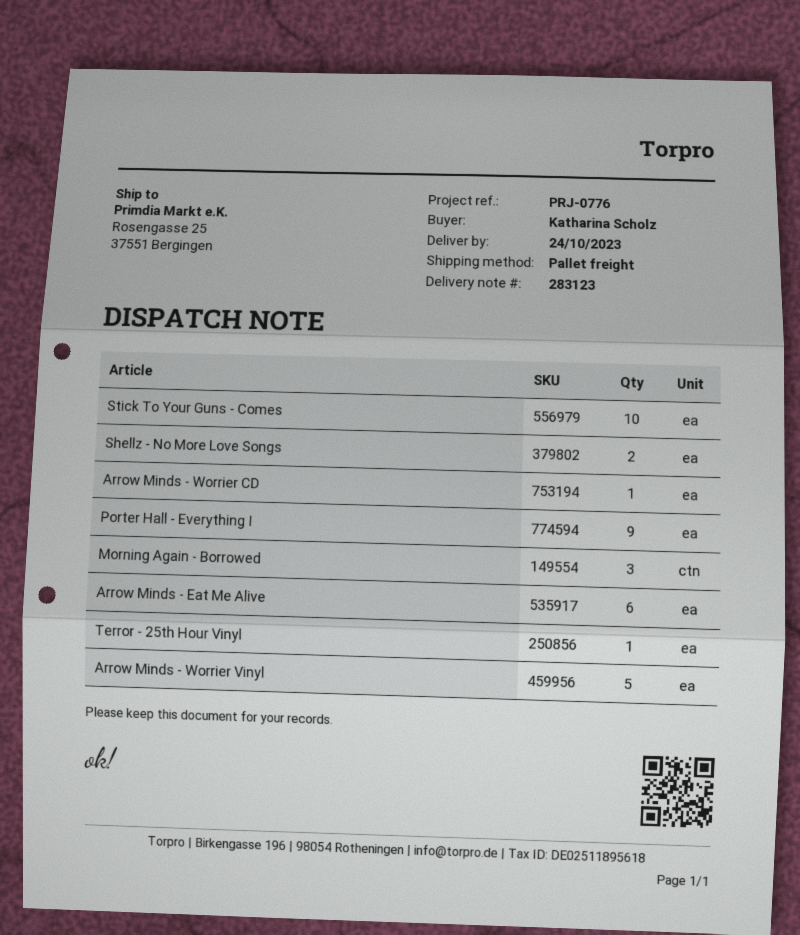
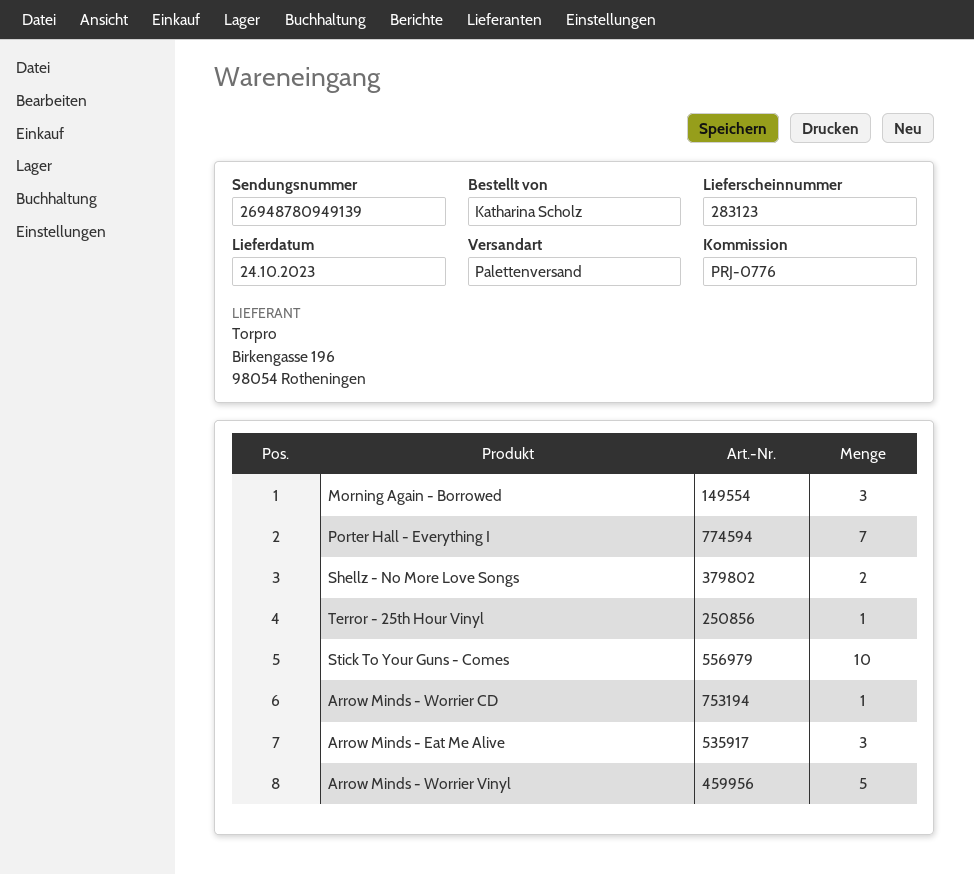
Porter Hall - Everything I: 9 -> 7
Arrow Minds - Eat Me Alive: 6 -> 3

